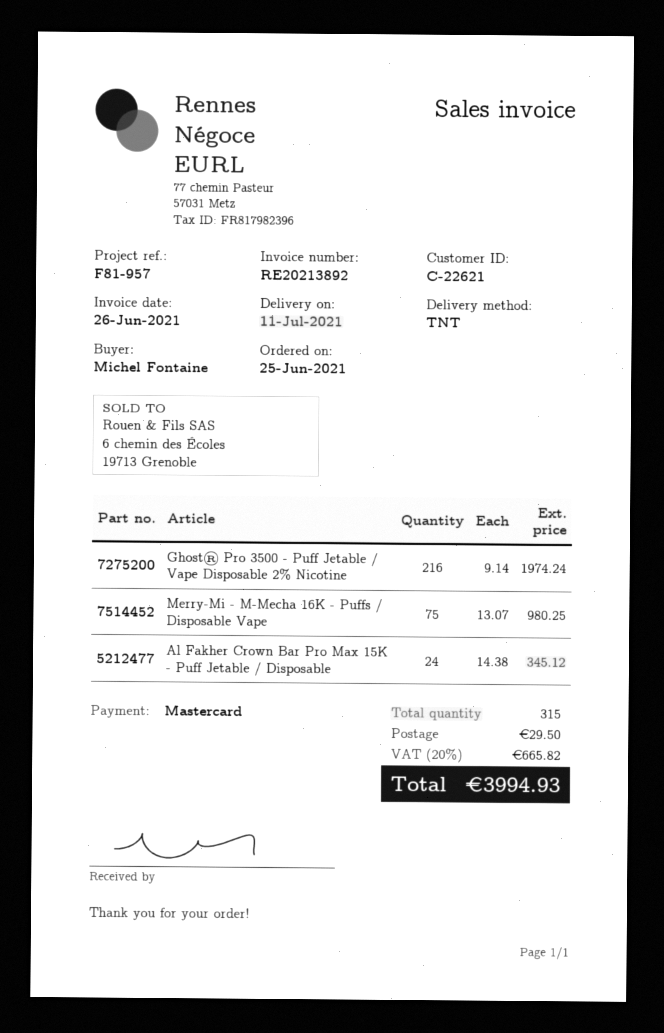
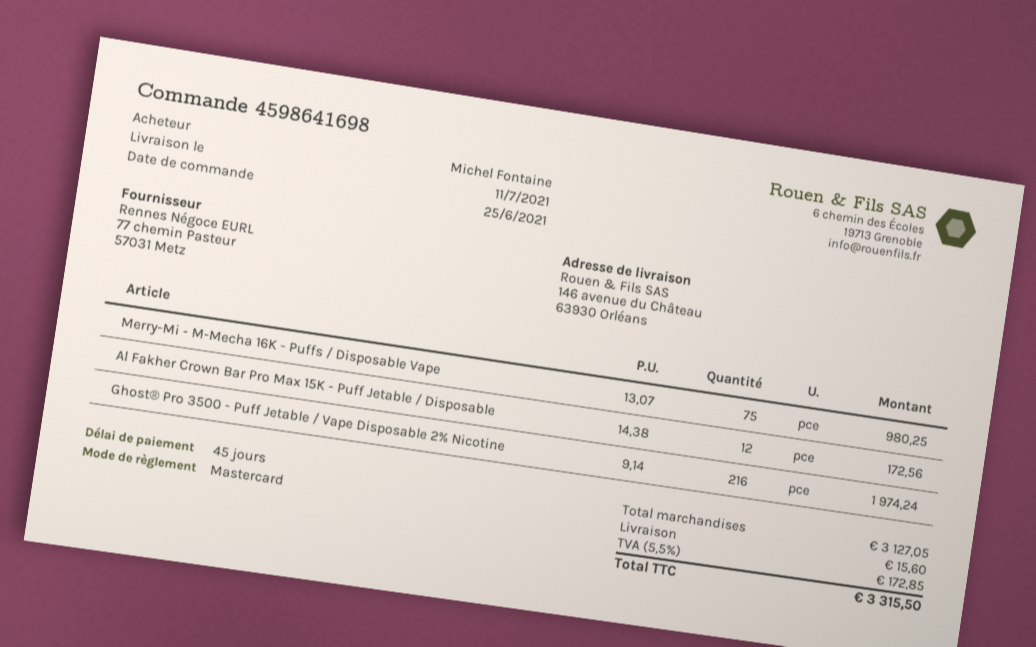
Al Fakher Crown Bar Pro Max 15K - Puff Jetable / Disposable: 24 x 14.38 = 345.12 -> 12 x 14.38 = 172.56
shipping: 29.50 -> 15.60
tax: 20% = 665.82 -> 5.5% = 172.85
total: 3994.93 -> 3315.50

